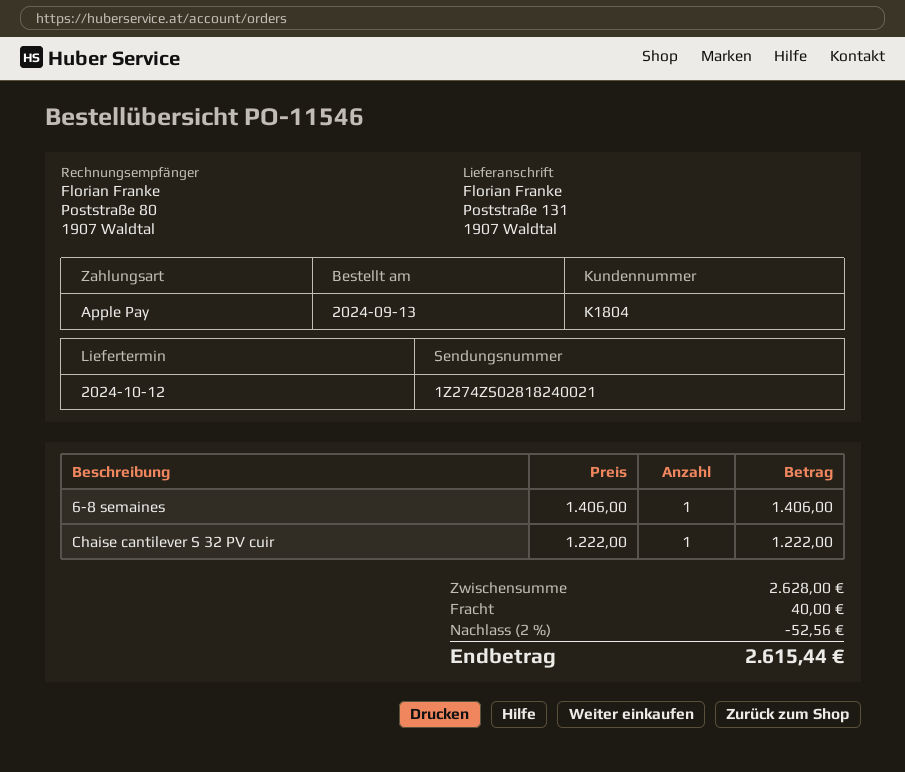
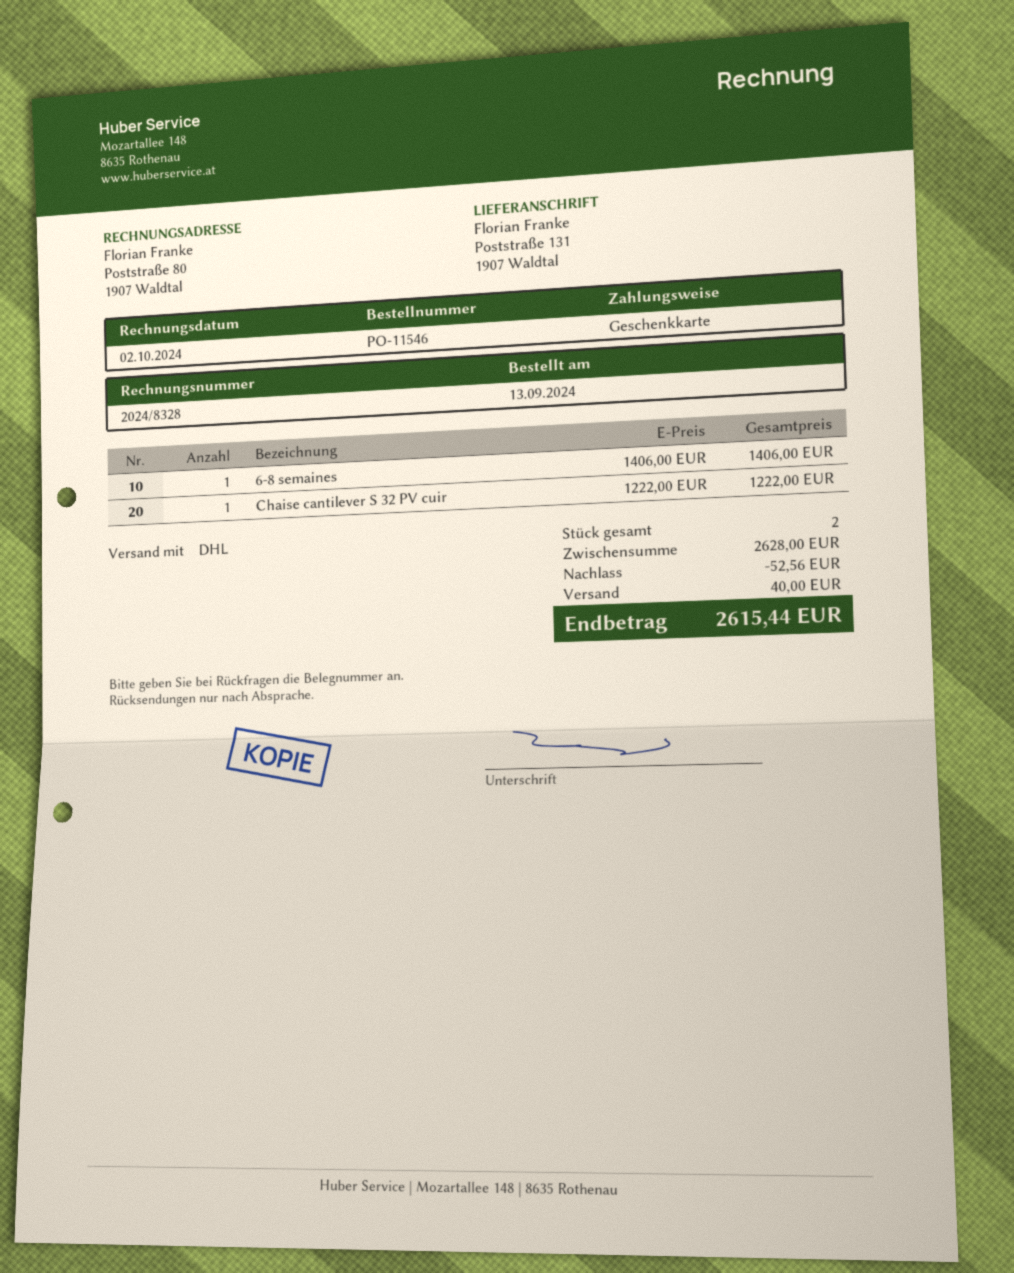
payment method: Apple Pay -> gift card

